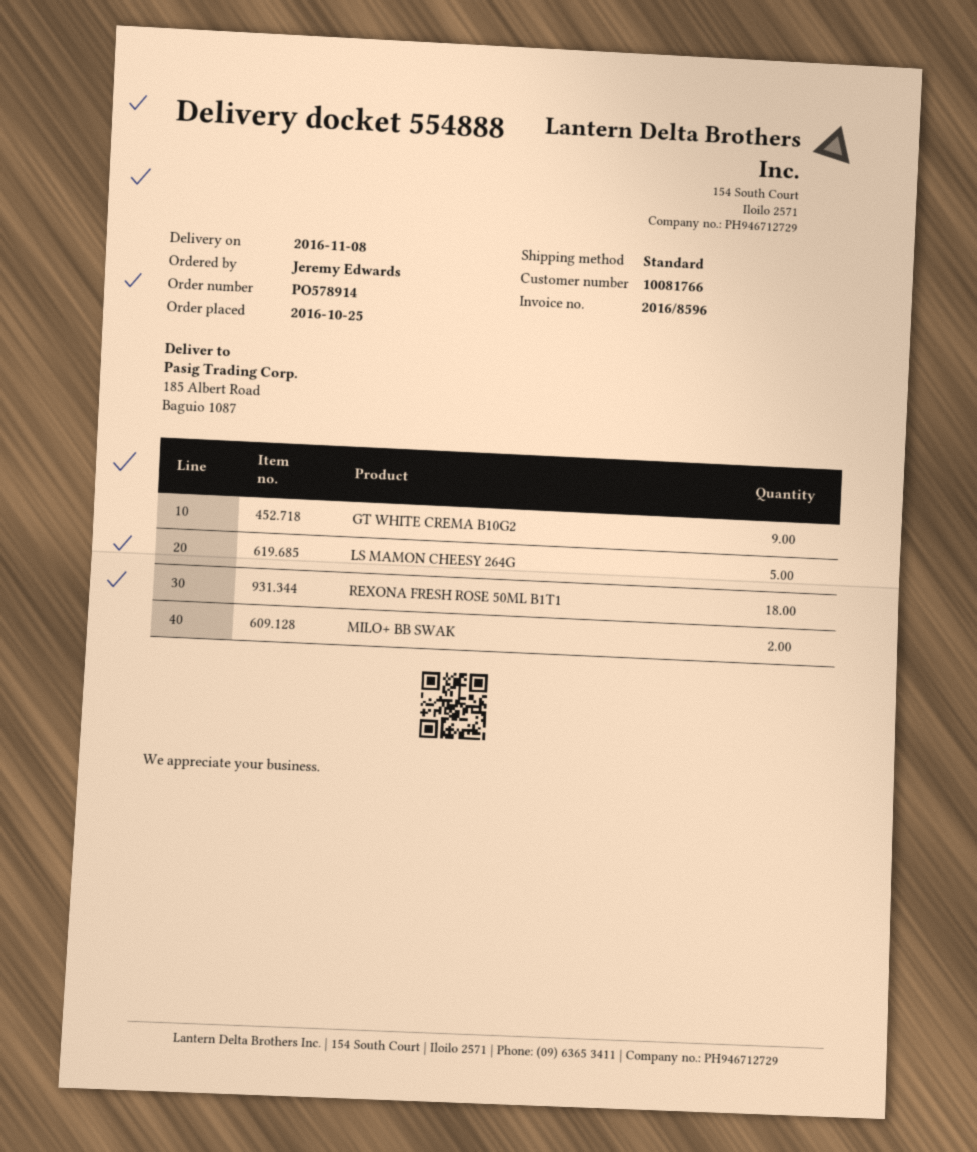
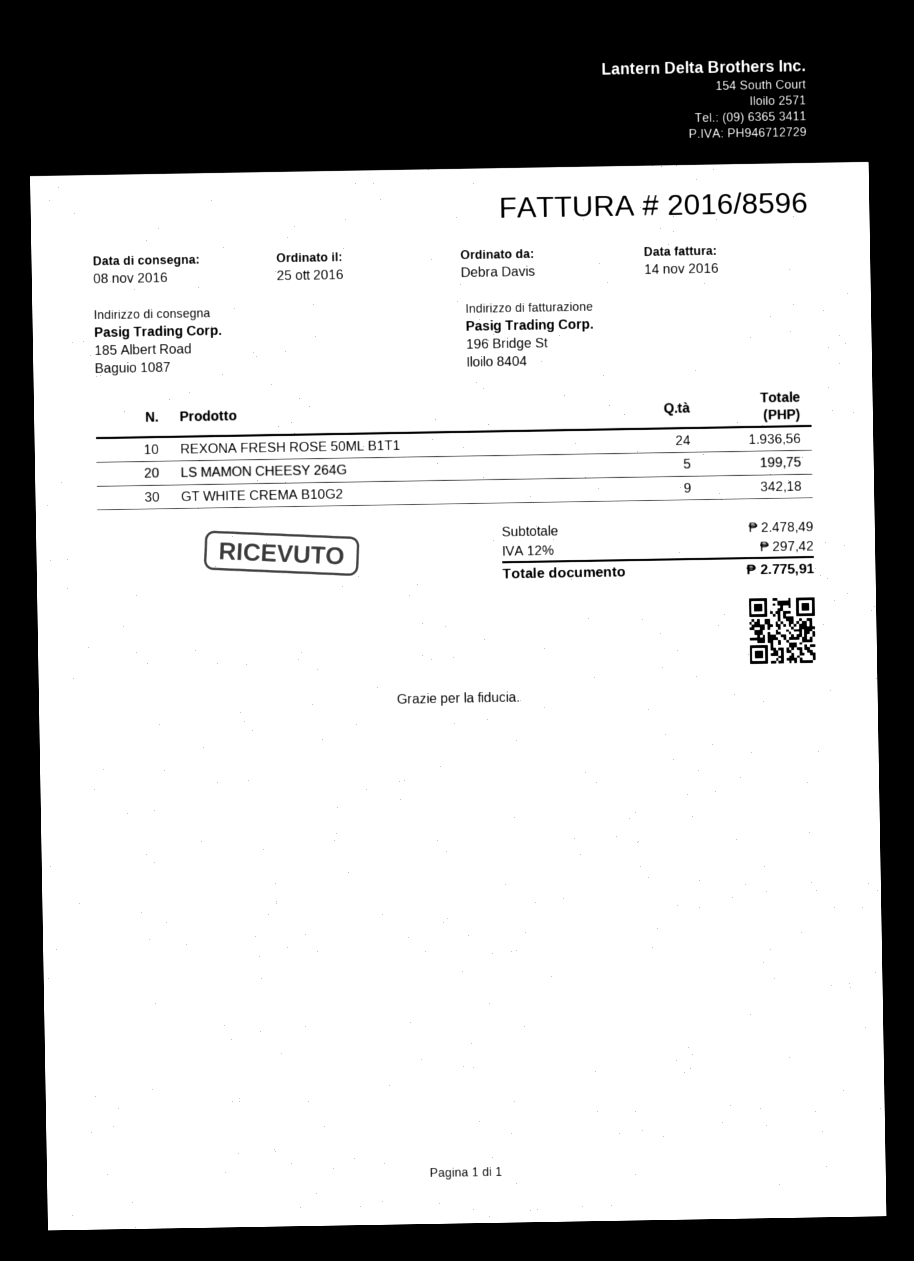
ordered by: Jeremy Edwards -> Debra Davis
REXONA FRESH ROSE 50ML B1T1: 18 -> 24
MILO+ BB SWAK: 2 -> none

